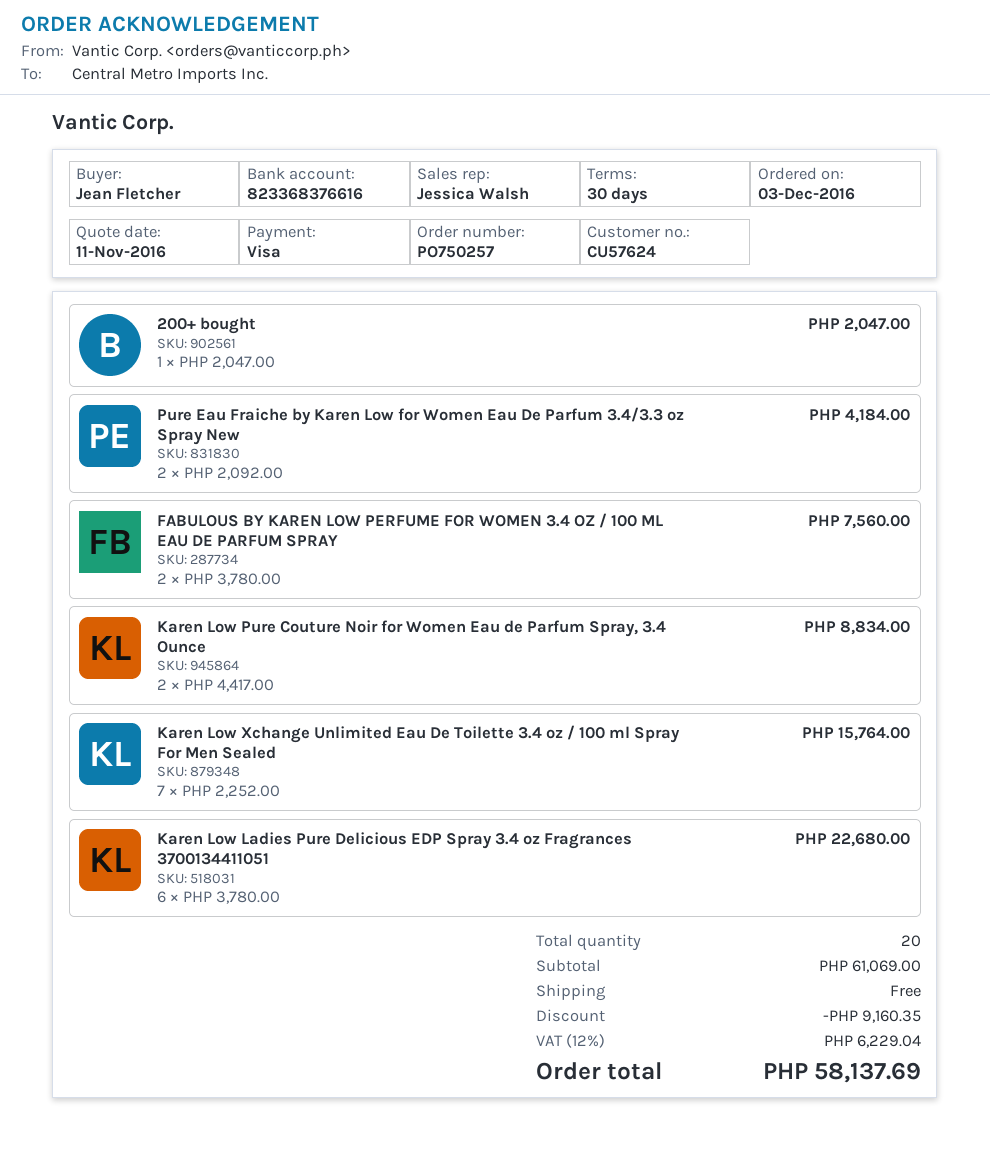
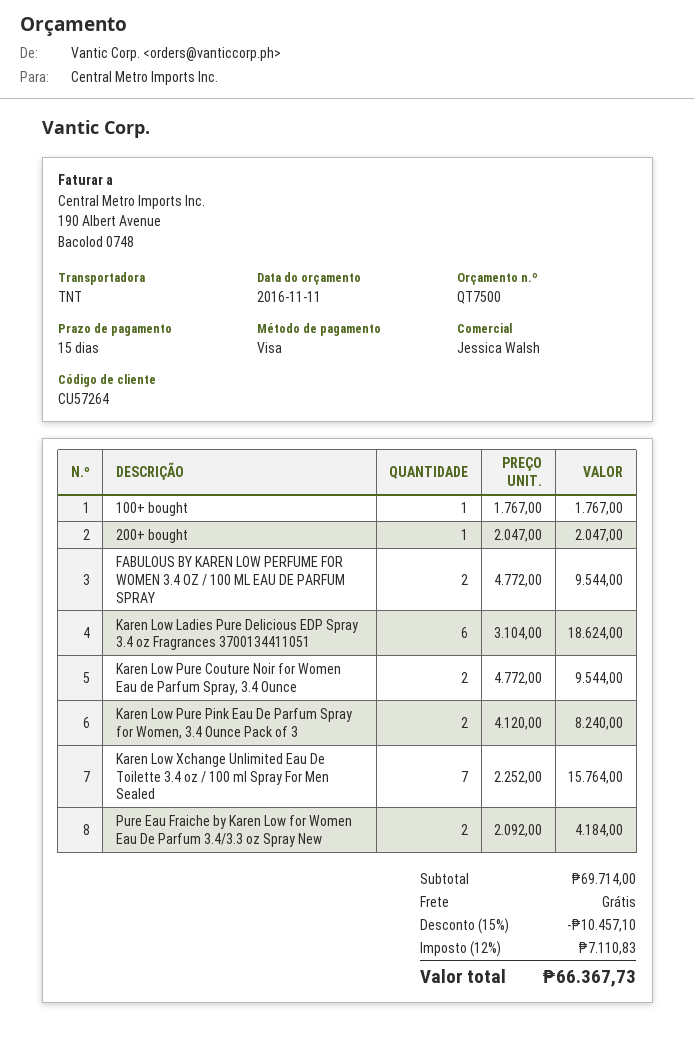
payment terms: 30 days -> 15 days
customer number: CU57624 -> CU57264
FABULOUS BY KAREN LOW PERFUME FOR WOMEN 3.4 OZ / 100 ML EAU DE PARFUM SPRAY: 2 x 3780.00 = 7560.00 -> 2 x 4772.00 = 9544.00
Karen Low Pure Couture Noir for Women Eau de Parfum Spray, 3.4 Ounce: 2 x 4417.00 = 8834.00 -> 2 x 4772.00 = 9544.00
Karen Low Ladies Pure Delicious EDP Spray 3.4 oz Fragrances 3700134411051: 6 x 3780.00 = 22680.00 -> 6 x 3104.00 = 18624.00
100+ bought: none -> 1 x 1767.00 = 1767.00
Karen Low Pure Pink Eau De Parfum Spray for Women, 3.4 Ounce Pack of 3: none -> 2 x 4120.00 = 8240.00
subtotal: 61069.00 -> 69714.00
discount: 9160.35 -> 10457.10
tax: 12% = 6229.04 -> 12% = 7110.83
total: 58137.69 -> 66367.73

